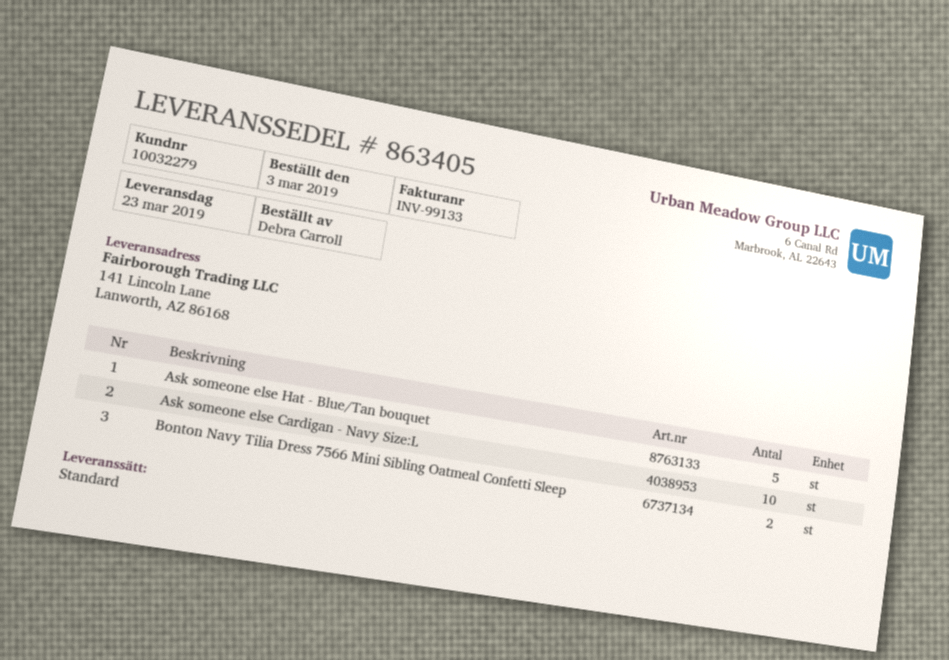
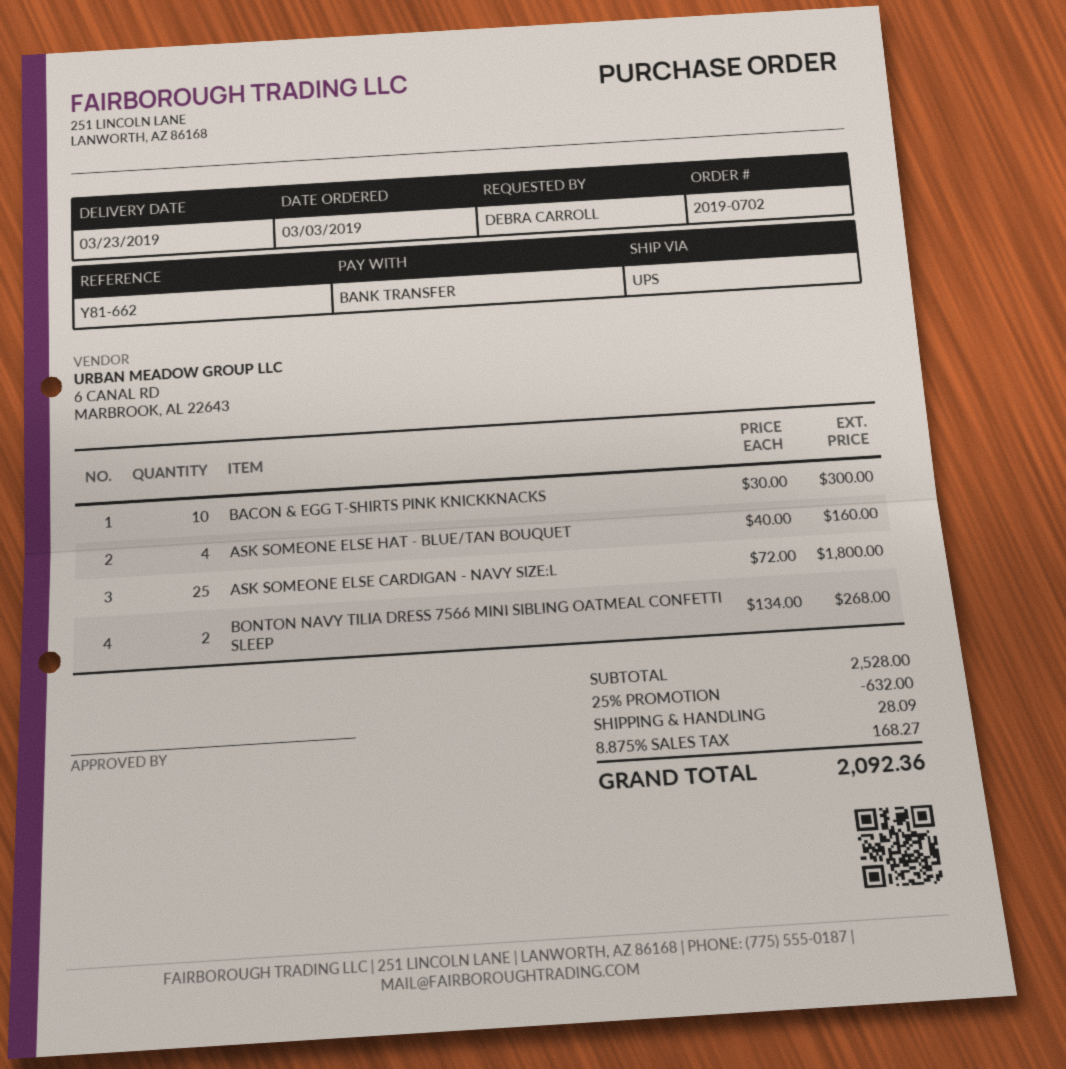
shipping method: standard -> UPS
Ask someone else Hat - Blue/Tan bouquet: 5 -> 4
Ask someone else Cardigan - Navy Size:L: 10 -> 25
BACON & EGG T-SHIRTS PINK KNICKKNACKS: none -> 10

